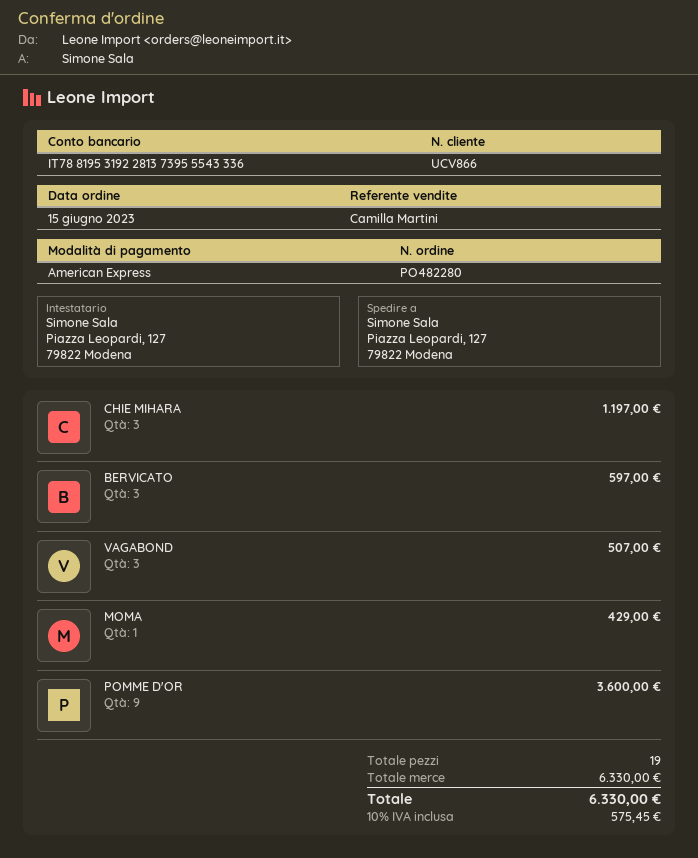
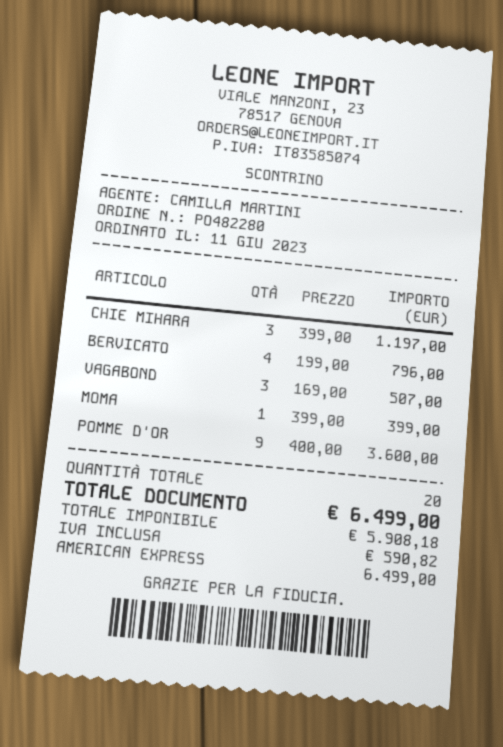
order date: 2023-06-15 -> 2023-06-11
BERVICATO: 3 for 597.00 -> 4 for 796.00
MOMA: 1 for 429.00 -> 1 for 399.00
total quantity: 19 -> 20
tax: 575.45 -> 590.82
total: 6330.00 -> 6499.00

